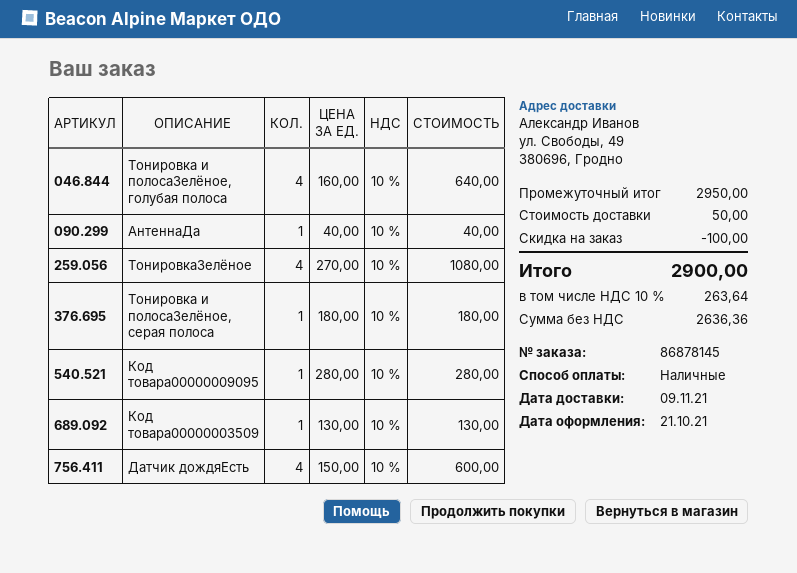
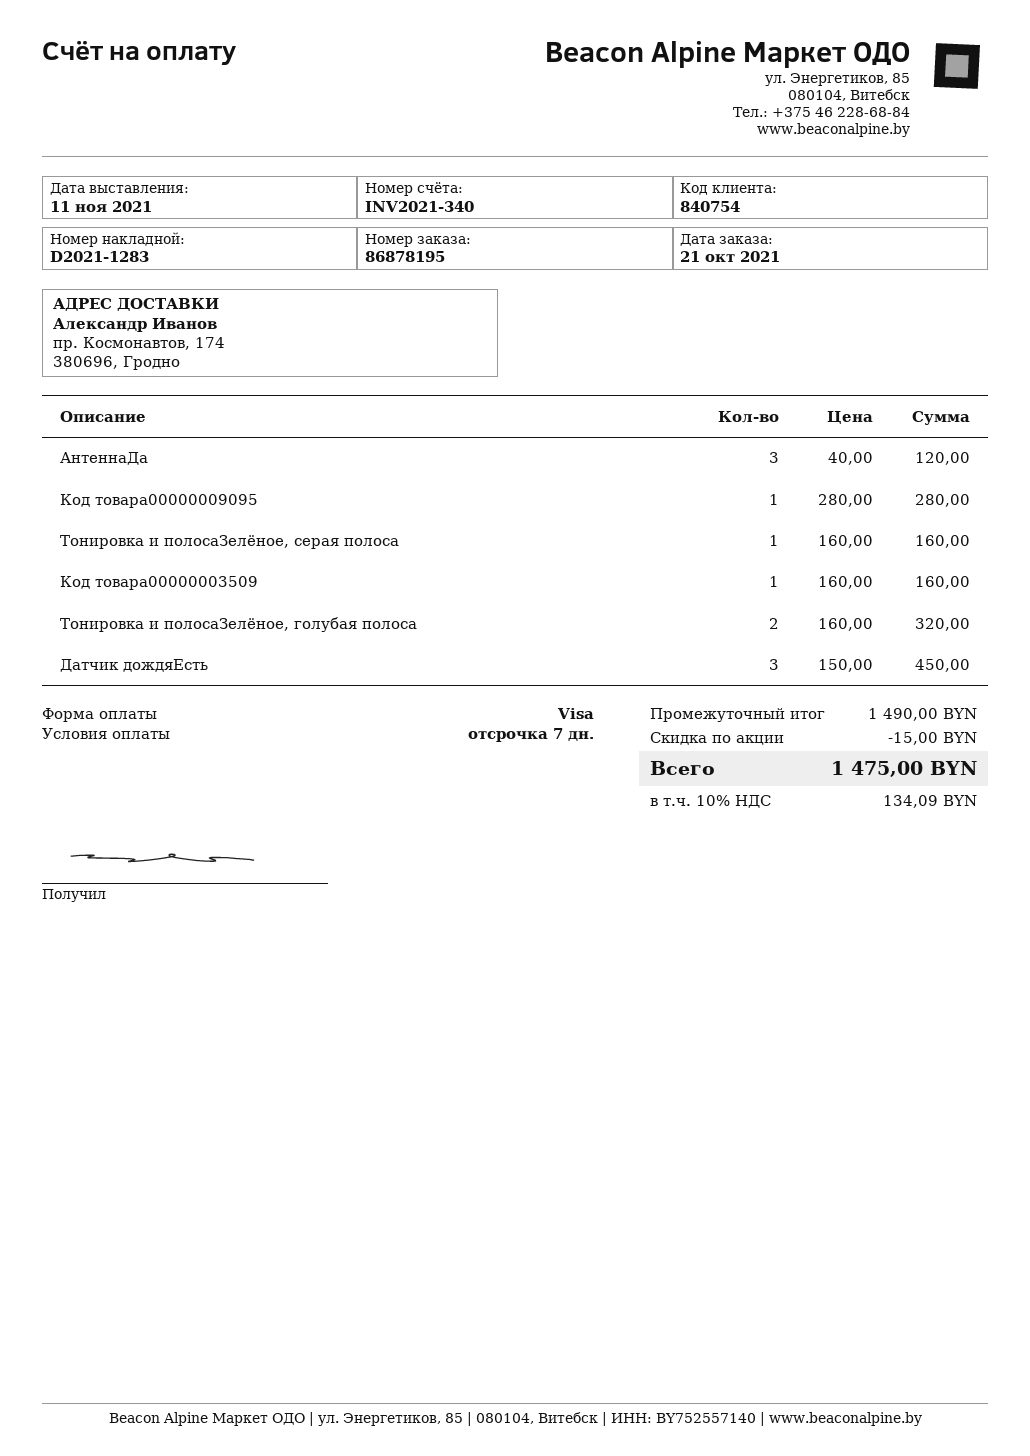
order number: 86878145 -> 86878195
payment method: cash -> Visa
ship to: ул. Свободы, 49, 380696, Гродно -> пр. Космонавтов, 174, 380696, Гродно
Тонировка и полосаЗелёное, голубая полоса: 4 x 160.00 = 640.00 -> 2 x 160.00 = 320.00
АнтеннаДа: 1 x 40.00 = 40.00 -> 3 x 40.00 = 120.00
ТонировкаЗелёное: 4 x 270.00 = 1080.00 -> none
Тонировка и полосаЗелёное, серая полоса: 1 x 180.00 = 180.00 -> 1 x 160.00 = 160.00
Код товара00000003509: 1 x 130.00 = 130.00 -> 1 x 160.00 = 160.00
Датчик дождяЕсть: 4 x 150.00 = 600.00 -> 3 x 150.00 = 450.00
subtotal: 2950.00 -> 1490.00
discount: 100.00 -> 15.00
shipping: 50.00 -> none
tax: 10% = 263.64 -> 10% = 134.09
total: 2900.00 -> 1475.00

